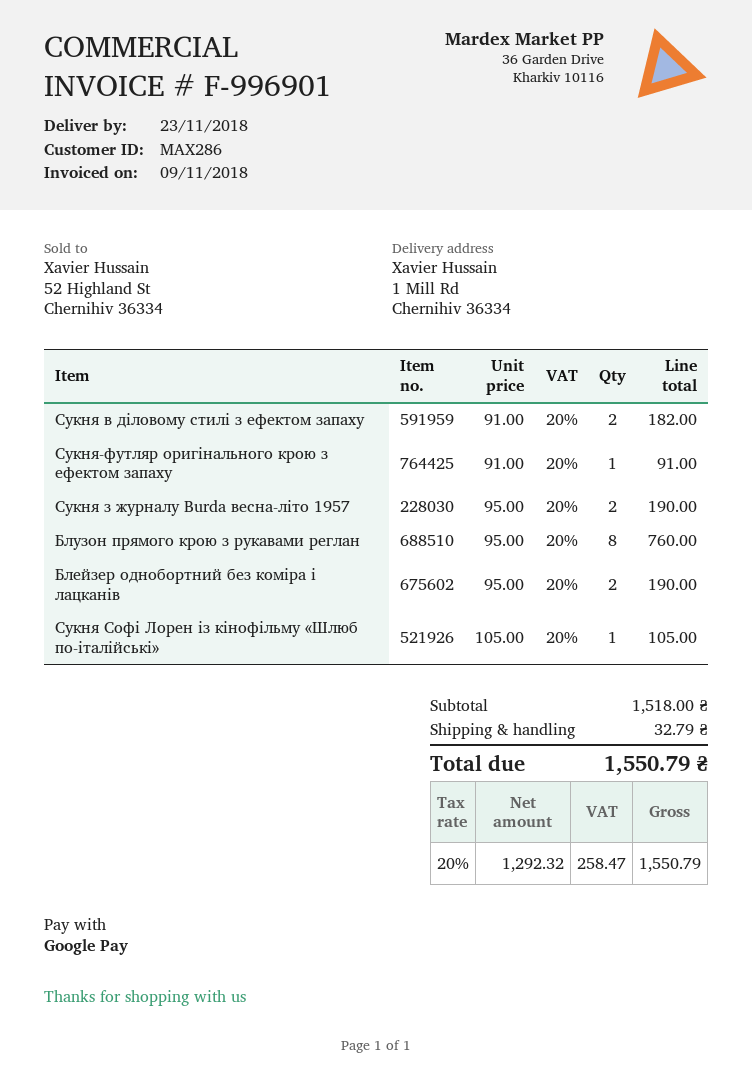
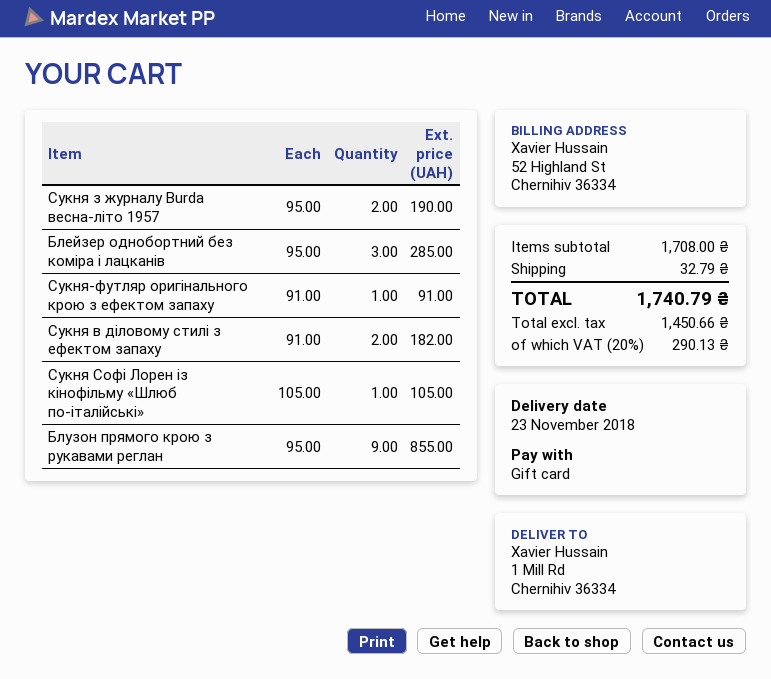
payment method: Google Pay -> gift card
Блузон прямого крою з рукавами реглан: 8 x 95.00 = 760.00 -> 9 x 95.00 = 855.00
Блейзер однобортний без коміра і лацканів: 2 x 95.00 = 190.00 -> 3 x 95.00 = 285.00
subtotal: 1518.00 -> 1708.00
net: 1292.32 -> 1450.66
tax: 20% = 258.47 -> 20% = 290.13
total: 1550.79 -> 1740.79

